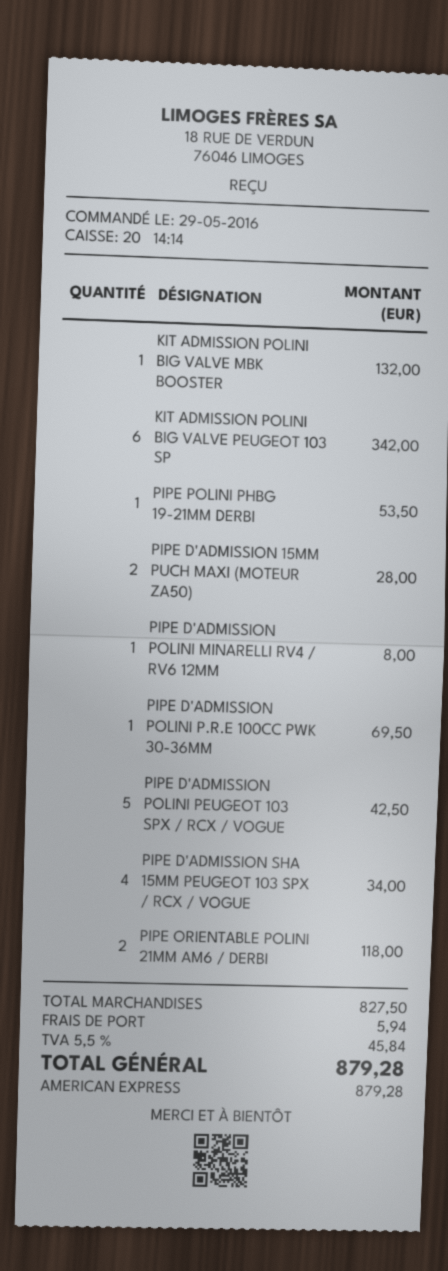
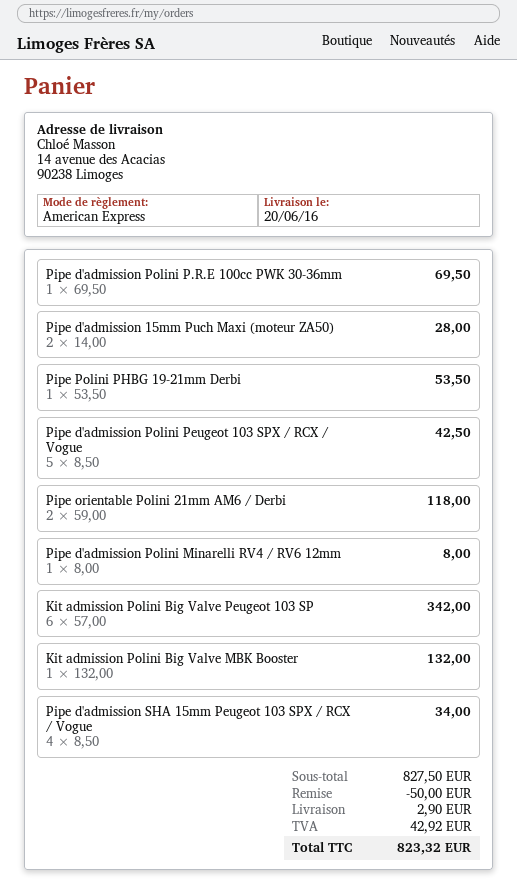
discount: none -> 50.00
shipping: 5.94 -> 2.90
tax: 45.84 -> 42.92
total: 879.28 -> 823.32

